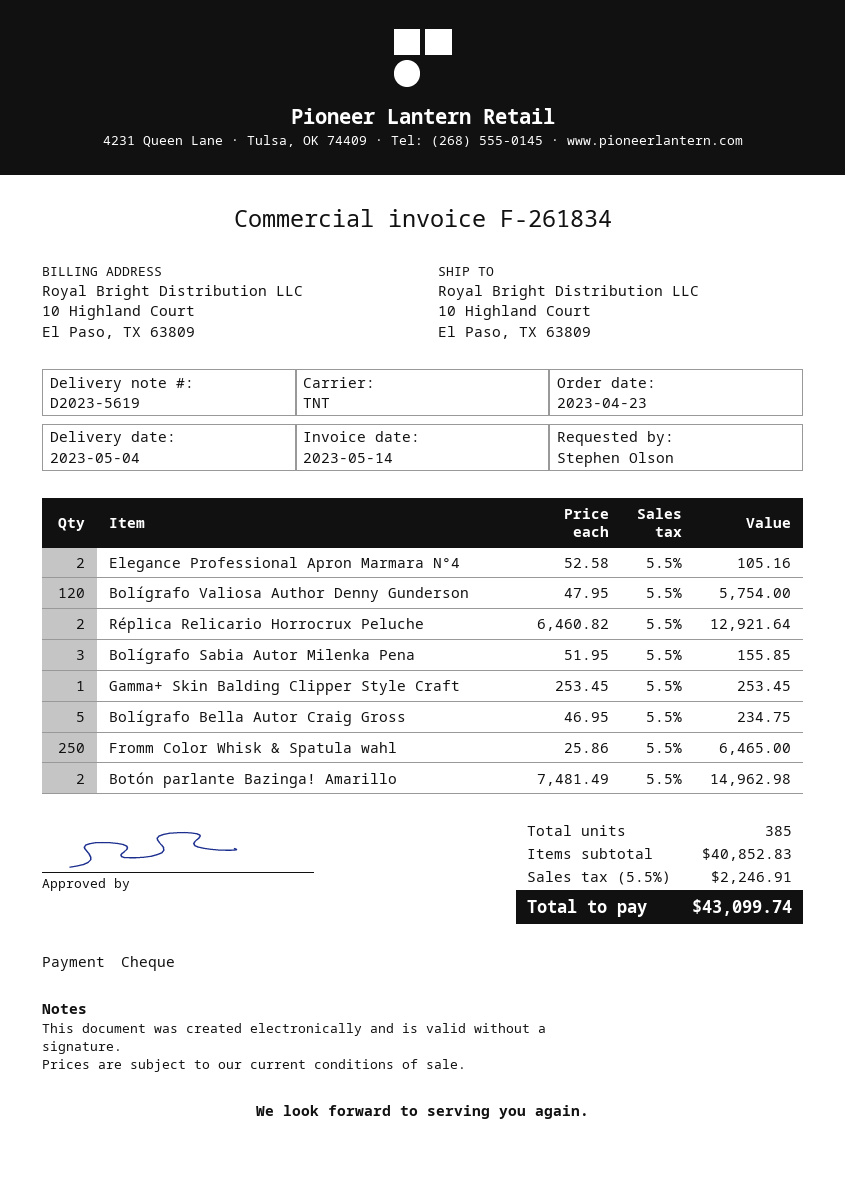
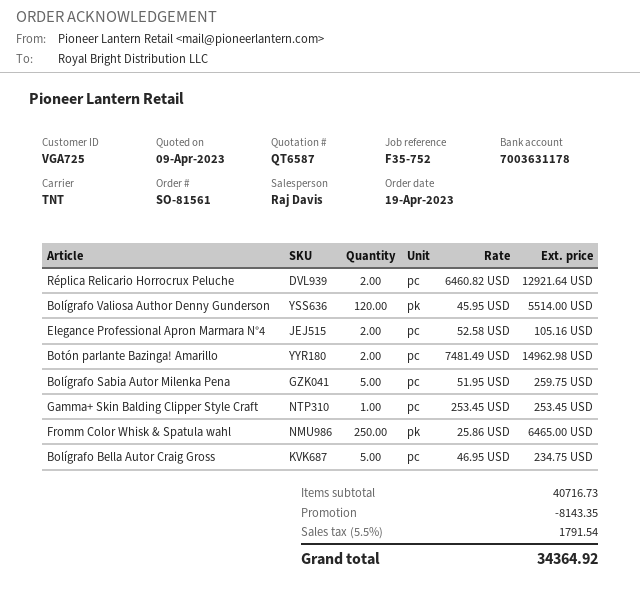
order date: 2023-04-23 -> 2023-04-19
Bolígrafo Valiosa Author Denny Gunderson: 120 x 47.95 = 5754.00 -> 120 x 45.95 = 5514.00
Bolígrafo Sabia Autor Milenka Pena: 3 x 51.95 = 155.85 -> 5 x 51.95 = 259.75
subtotal: 40852.83 -> 40716.73
discount: none -> 8143.35
tax: 5.5% = 2246.91 -> 5.5% = 1791.54
total: 43099.74 -> 34364.92

